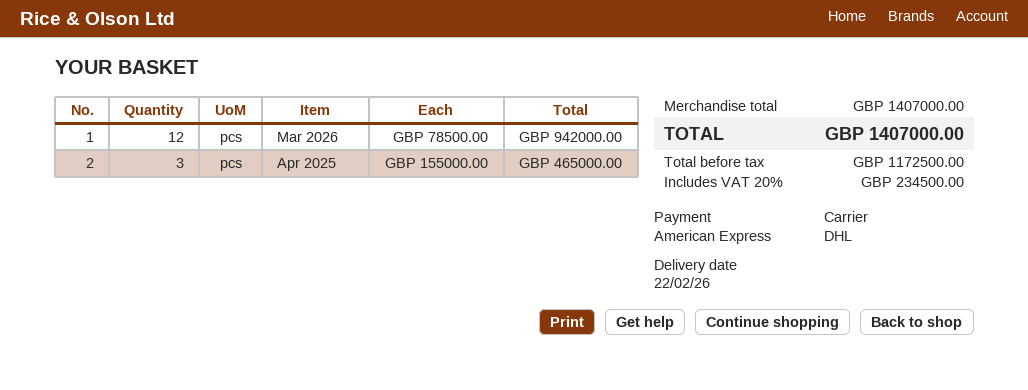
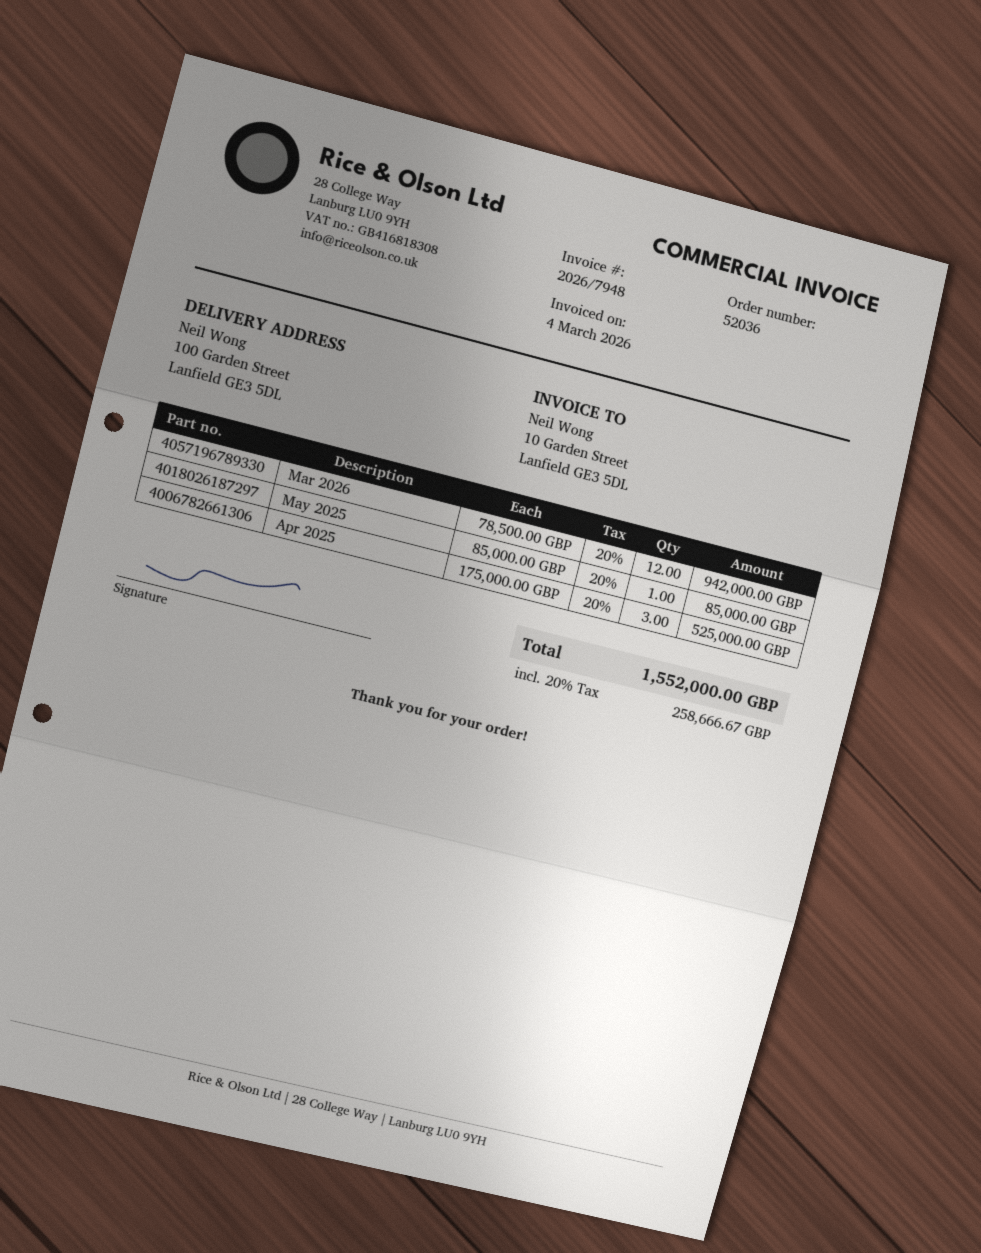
Apr 2025: 3 x 155000.00 = 465000.00 -> 3 x 175000.00 = 525000.00
May 2025: none -> 1 x 85000.00 = 85000.00
tax: 20% = 234500.00 -> 20% = 258666.67
total: 1407000.00 -> 1552000.00

